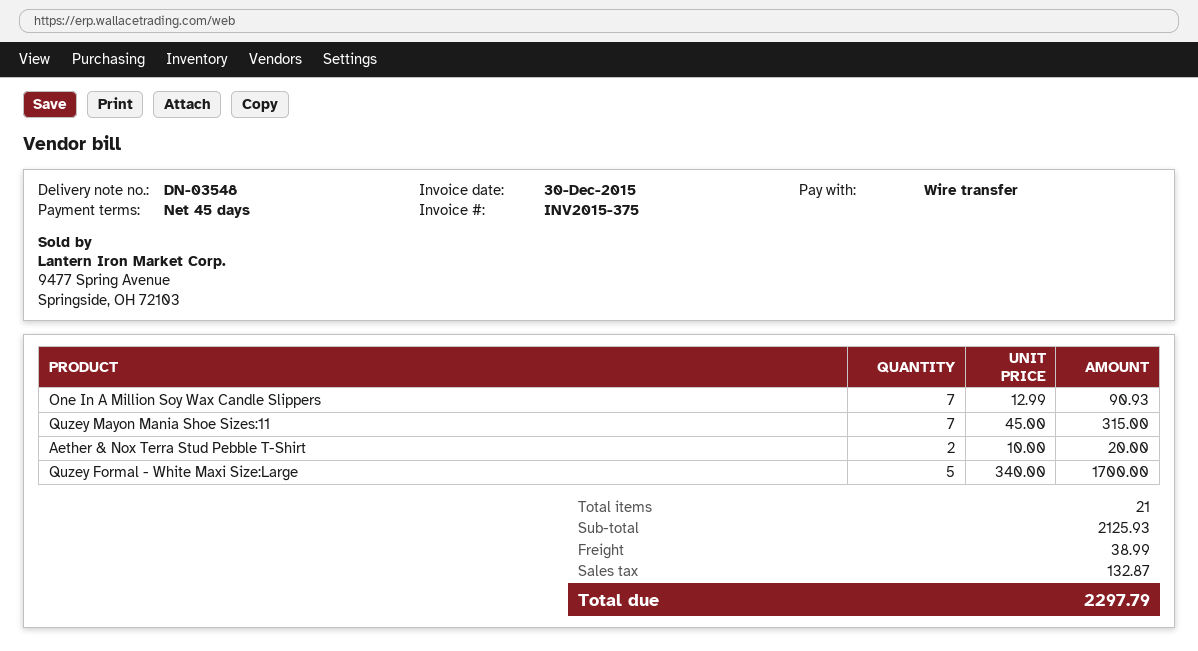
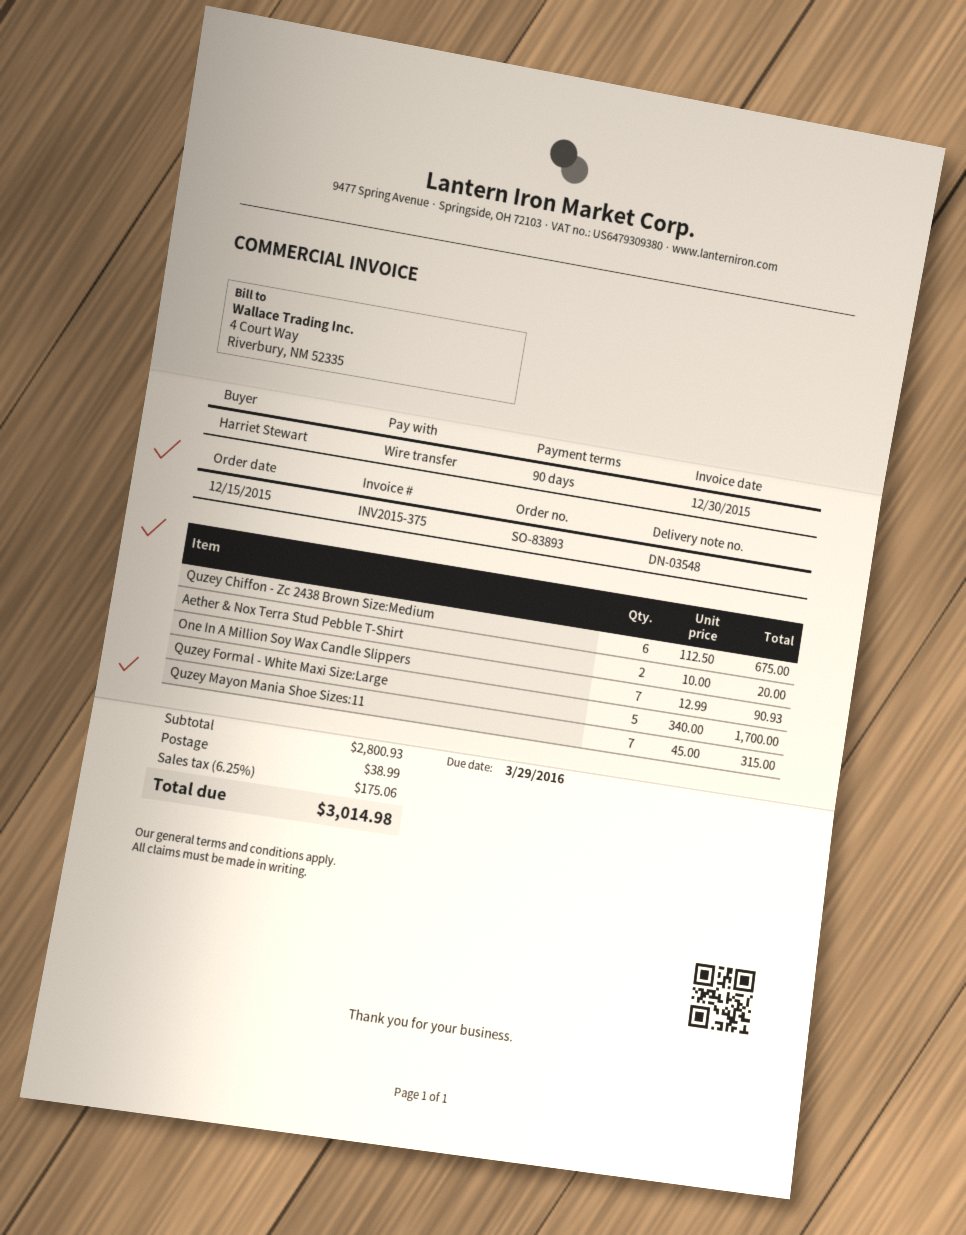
payment terms: 45 days -> 90 days
Quzey Chiffon - Zc 2438 Brown Size:Medium: none -> 6 x 112.50 = 675.00
subtotal: 2125.93 -> 2800.93
tax: 132.87 -> 175.06
total: 2297.79 -> 3014.98

